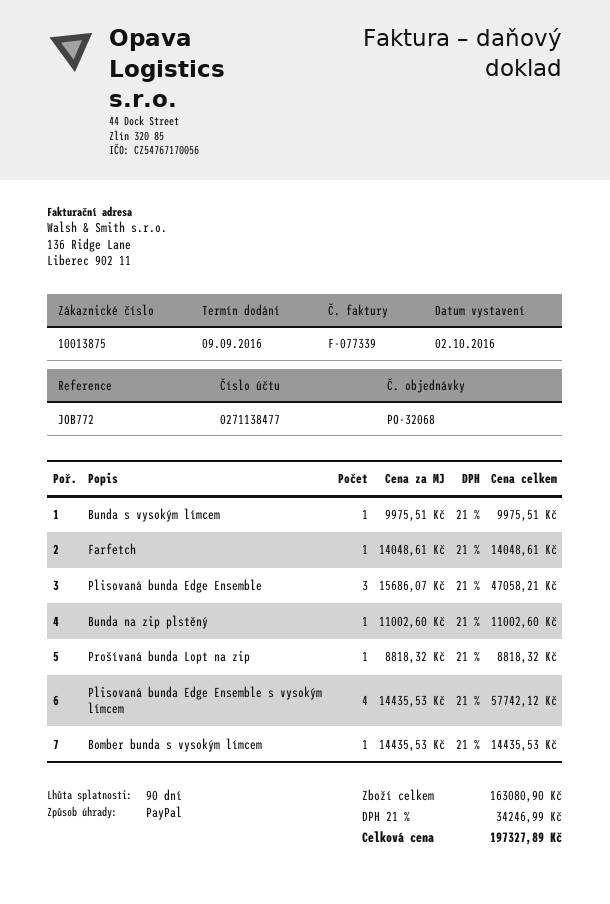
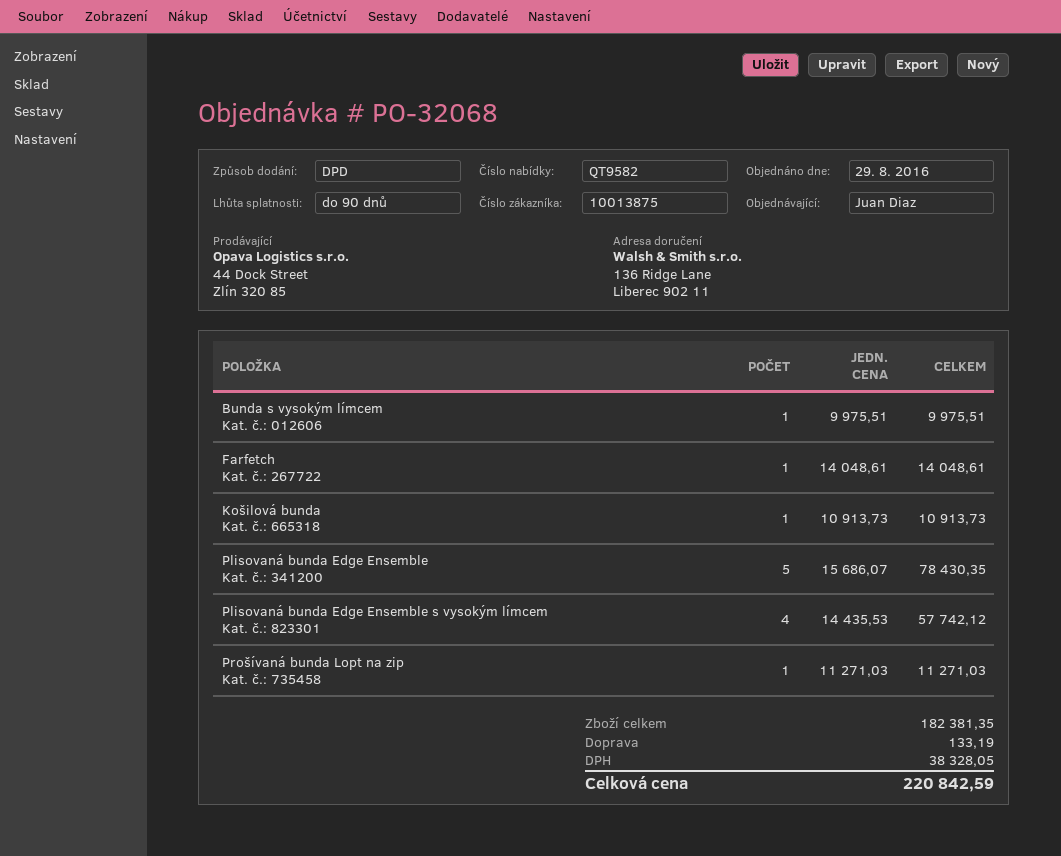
Plisovaná bunda Edge Ensemble: 3 x 15686.07 = 47058.21 -> 5 x 15686.07 = 78430.35
Bunda na zip plstěný: 1 x 11002.60 = 11002.60 -> none
Prošívaná bunda Lopt na zip: 1 x 8818.32 = 8818.32 -> 1 x 11271.03 = 11271.03
Bomber bunda s vysokým límcem: 1 x 14435.53 = 14435.53 -> none
Košilová bunda: none -> 1 x 10913.73 = 10913.73
subtotal: 163080.90 -> 182381.35
shipping: none -> 133.19
tax: 34246.99 -> 38328.05
total: 197327.89 -> 220842.59

